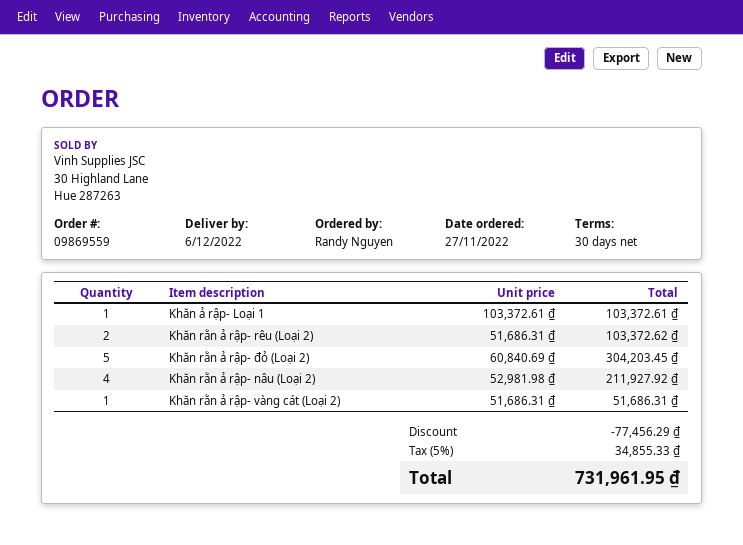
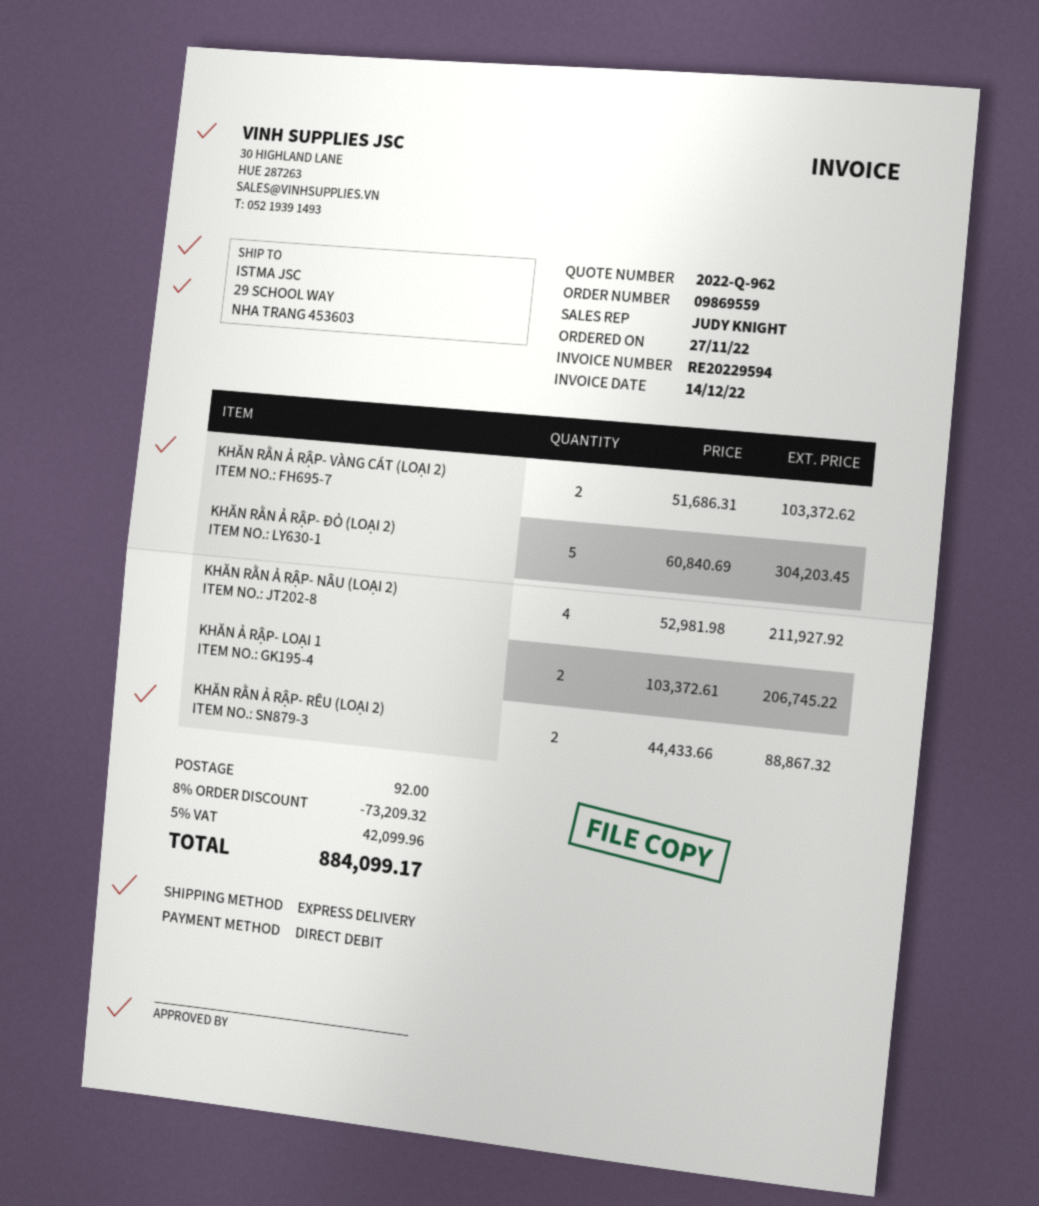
Khăn ả rập- Loại 1: 1 x 103372.61 = 103372.61 -> 2 x 103372.61 = 206745.22
Khăn rằn ả rập- rêu (Loại 2): 2 x 51686.31 = 103372.62 -> 2 x 44433.66 = 88867.32
Khăn rằn ả rập- vàng cát (Loại 2): 1 x 51686.31 = 51686.31 -> 2 x 51686.31 = 103372.62
discount: 77456.29 -> 73209.32
shipping: none -> 92.00
tax: 5% = 34855.33 -> 5% = 42099.96
total: 731961.95 -> 884099.17

